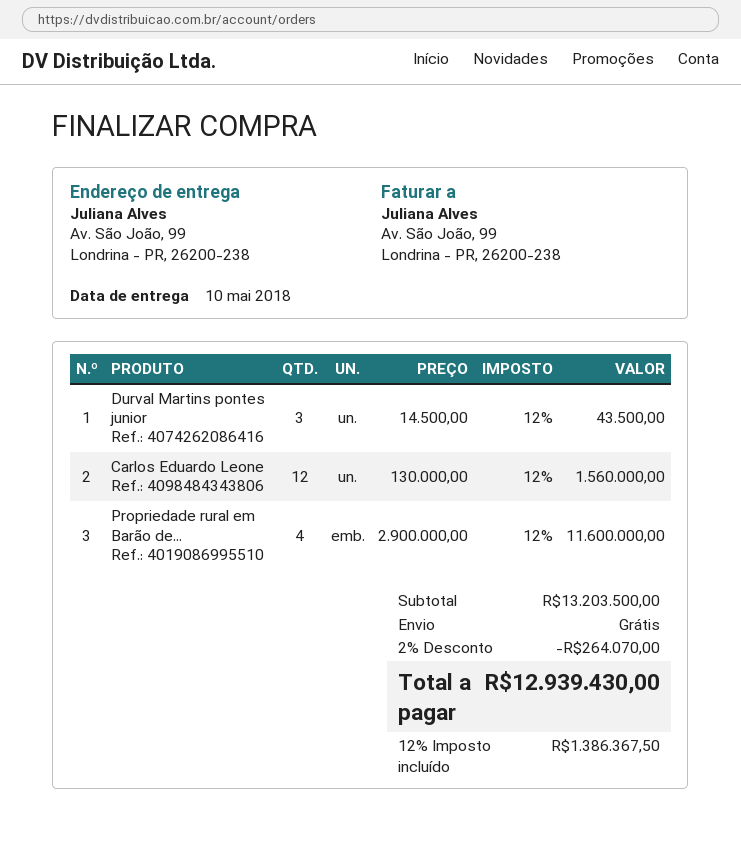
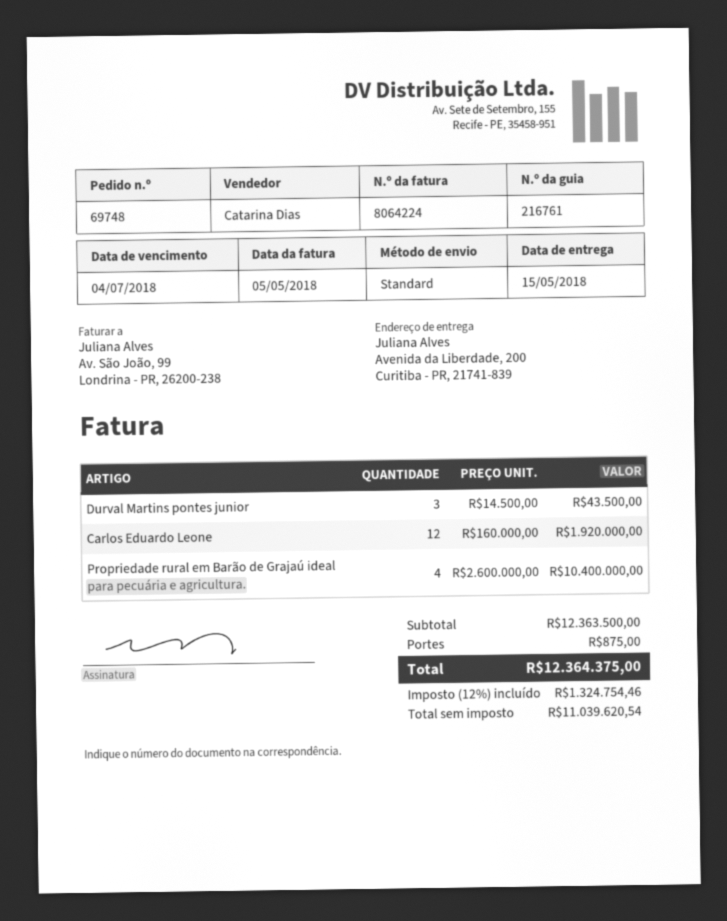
delivery date: 2018-05-10 -> 2018-05-15
ship to: Av. São João, 99, Londrina - PR, 26200-238 -> Avenida da Liberdade, 200, Curitiba - PR, 21741-839
Carlos Eduardo Leone: 12 x 130000.00 = 1560000.00 -> 12 x 160000.00 = 1920000.00
Propriedade rural em Barão de...: 4 x 2900000.00 = 11600000.00 -> 4 x 2600000.00 = 10400000.00
subtotal: 13203500.00 -> 12363500.00
discount: 2% = 264070.00 -> none
shipping: 0.00 -> 875.00
tax: 12% = 1386367.50 -> 12% = 1324754.46
total: 12939430.00 -> 12364375.00

